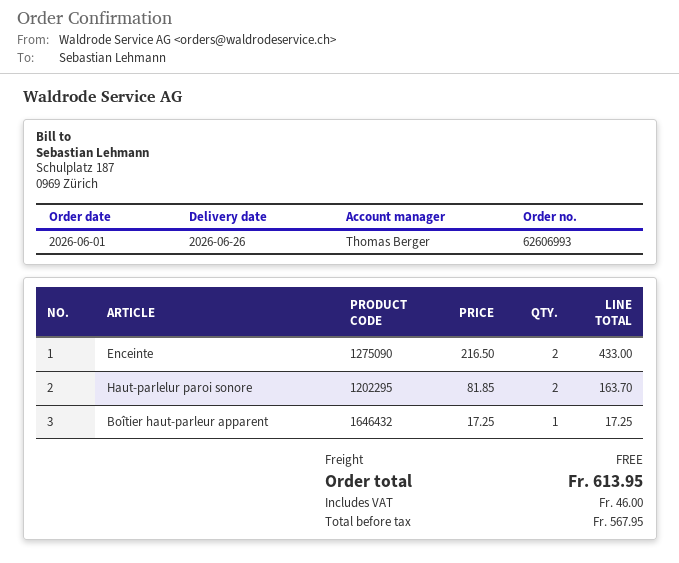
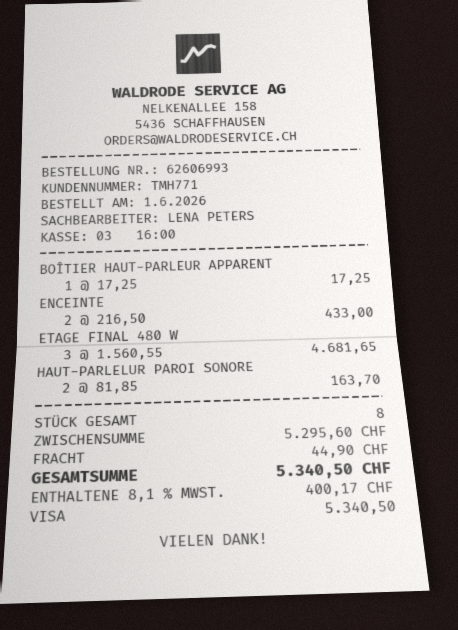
sales rep: Thomas Berger -> LENA PETERS
ETAGE FINAL 480 W: none -> 3 x 1560.55 = 4681.65
shipping: 0.00 -> 44.90
tax: 46.00 -> 400.17
total: 613.95 -> 5340.50

